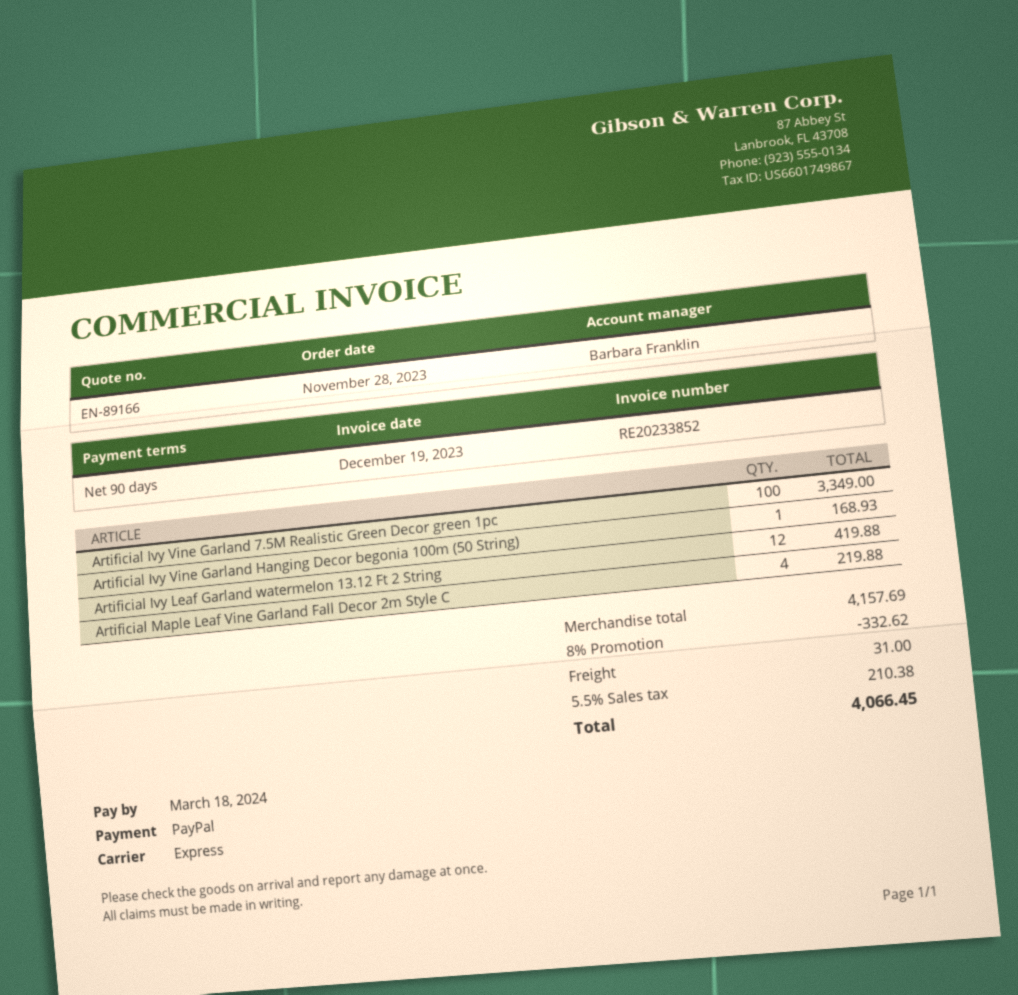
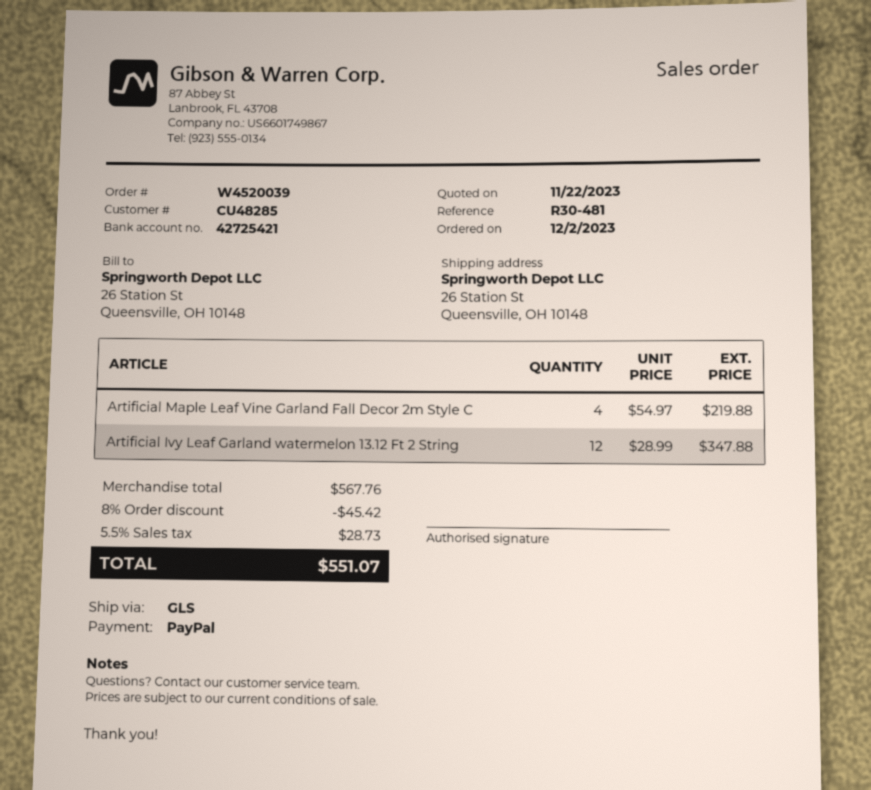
order date: 2023-11-28 -> 2023-12-02
shipping method: express -> GLS
Artificial Ivy Vine Garland 7.5M Realistic Green Decor green 1pc: 100 for 3349.00 -> none
Artificial Ivy Vine Garland Hanging Decor begonia 100m (50 String): 1 for 168.93 -> none
Artificial Ivy Leaf Garland watermelon 13.12 Ft 2 String: 12 for 419.88 -> 12 for 347.88
subtotal: 4157.69 -> 567.76
discount: 8% = 332.62 -> 8% = 45.42
shipping: 31.00 -> none
tax: 5.5% = 210.38 -> 5.5% = 28.73
total: 4066.45 -> 551.07

